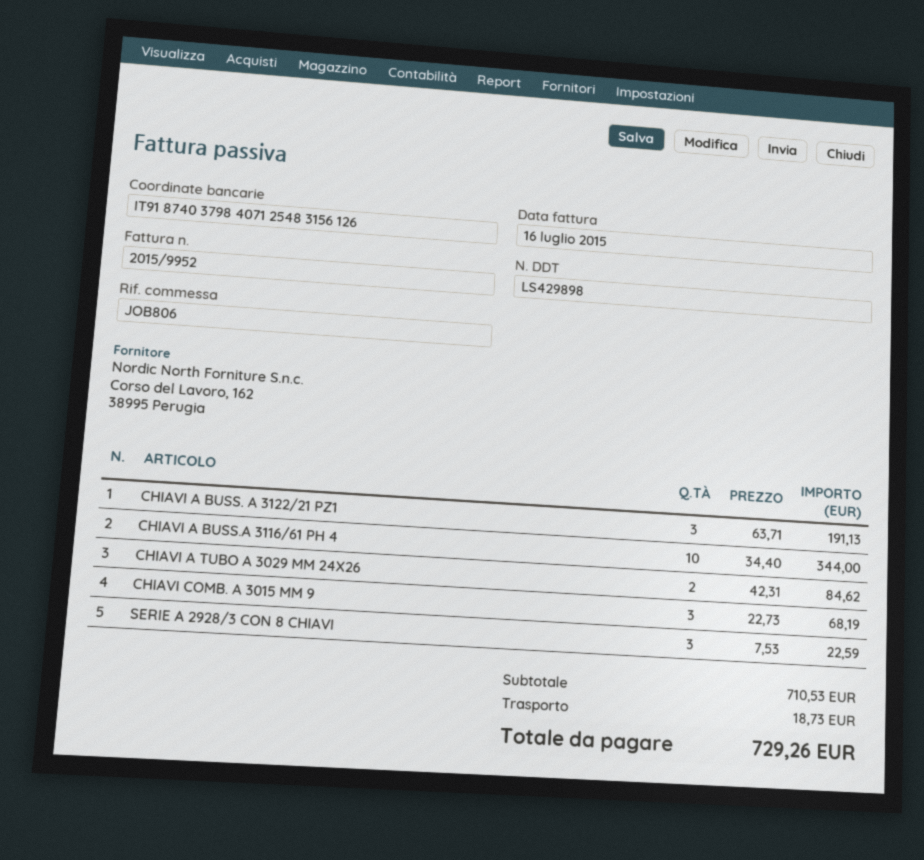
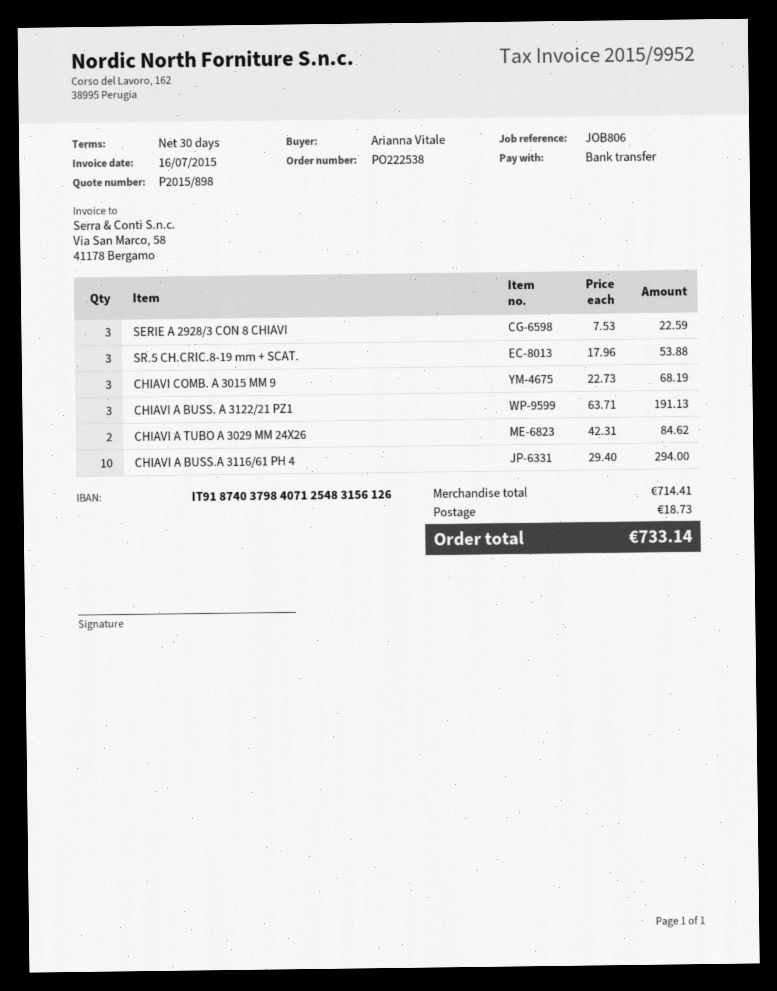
CHIAVI A BUSS.A 3116/61 PH 4: 10 x 34.40 = 344.00 -> 10 x 29.40 = 294.00
SR.5 CH.CRIC.8-19 mm + SCAT.: none -> 3 x 17.96 = 53.88
subtotal: 710.53 -> 714.41
total: 729.26 -> 733.14

